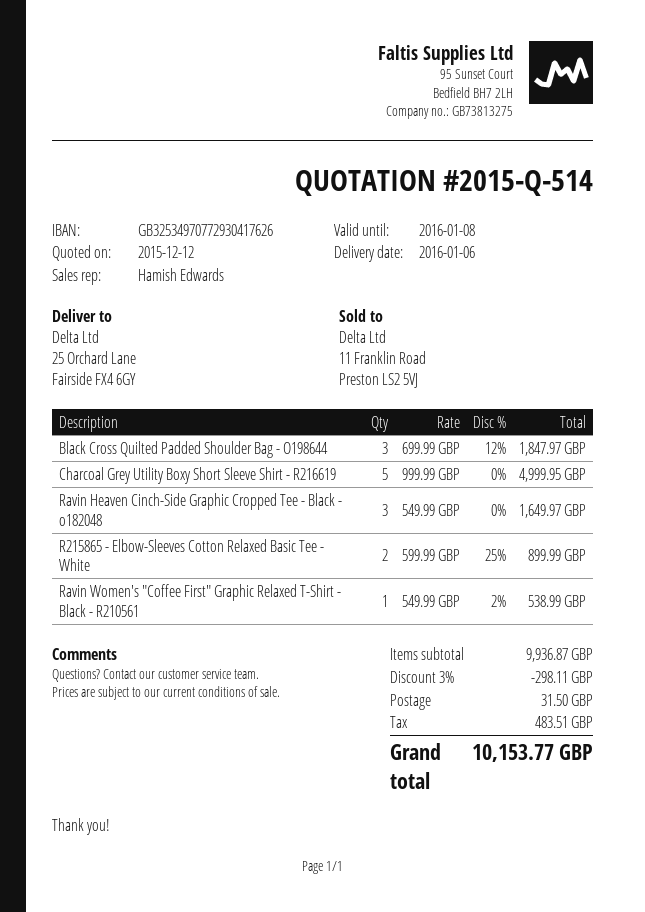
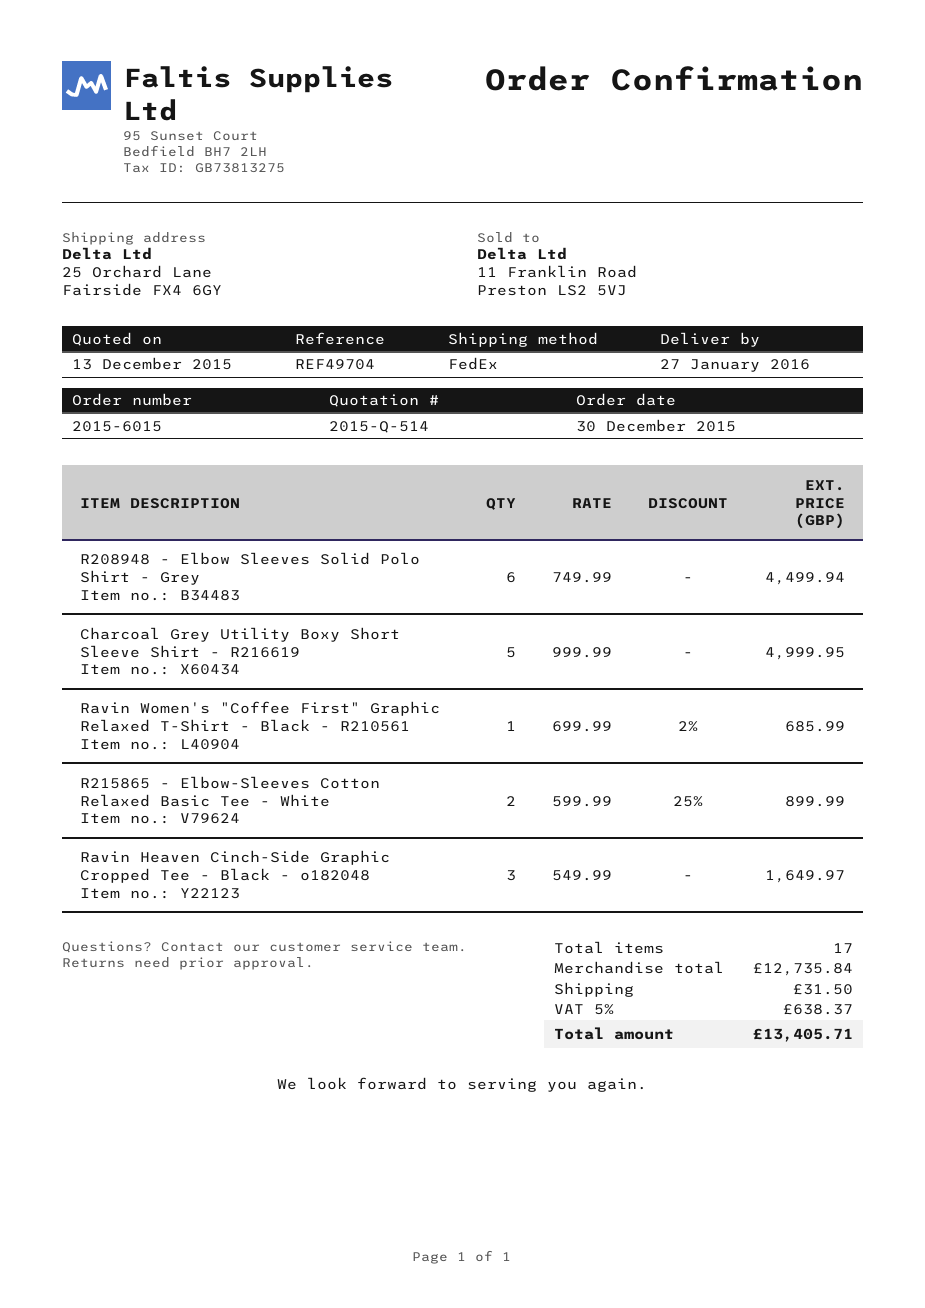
quote date: 2015-12-12 -> 2015-12-13
delivery date: 2016-01-06 -> 2016-01-27
Black Cross Quilted Padded Shoulder Bag - O198644: 3 x 699.99 - 12% = 1847.97 -> none
Ravin Women's "Coffee First" Graphic Relaxed T-Shirt - Black - R210561: 1 x 549.99 - 2% = 538.99 -> 1 x 699.99 - 2% = 685.99
R208948 - Elbow Sleeves Solid Polo Shirt - Grey: none -> 6 x 749.99 = 4499.94
subtotal: 9936.87 -> 12735.84
discount: 3% = 298.11 -> none
tax: 483.51 -> 638.37
total: 10153.77 -> 13405.71

